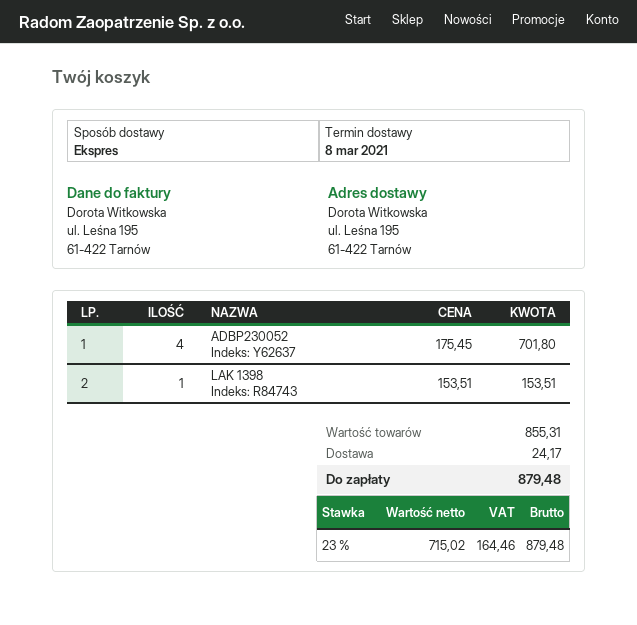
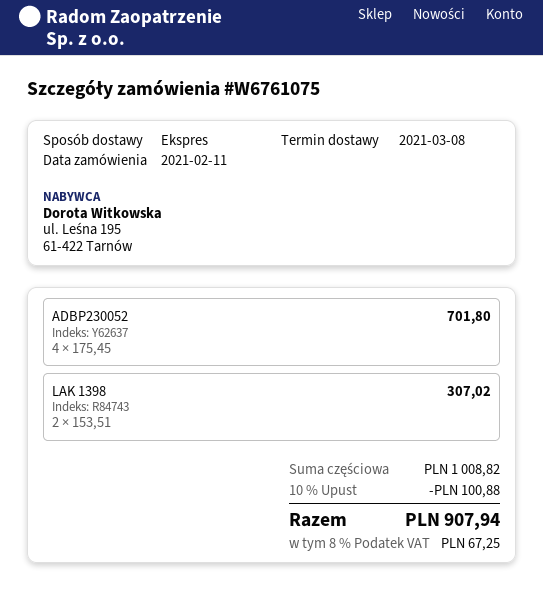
LAK 1398: 1 x 153.51 = 153.51 -> 2 x 153.51 = 307.02
subtotal: 855.31 -> 1008.82
discount: none -> 10% = 100.88
shipping: 24.17 -> none
tax: 23% = 164.46 -> 8% = 67.25
total: 879.48 -> 907.94

